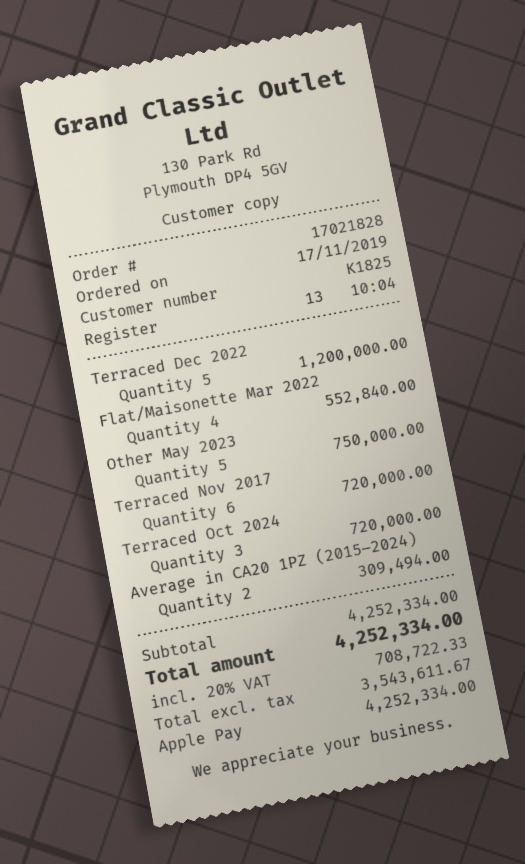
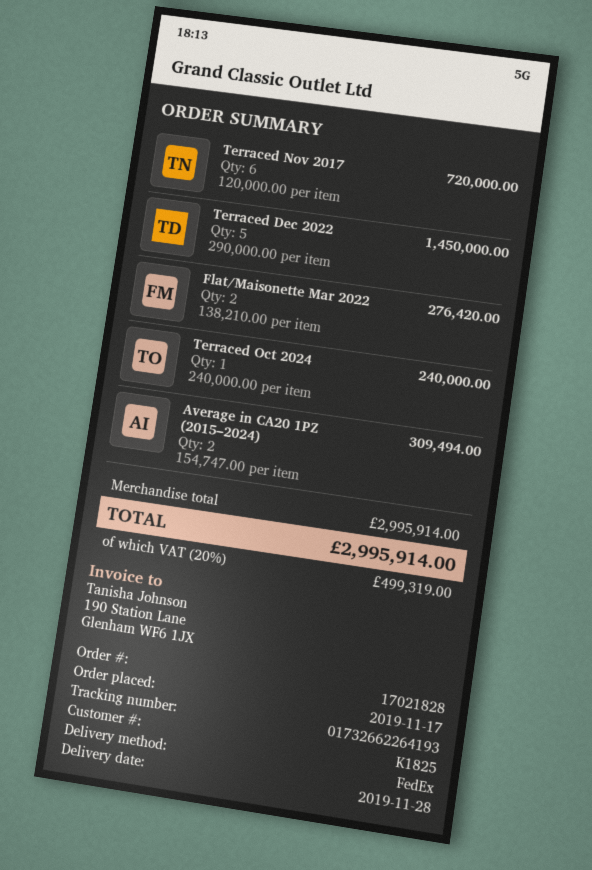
Terraced Dec 2022: 5 for 1200000.00 -> 5 for 1450000.00
Flat/Maisonette Mar 2022: 4 for 552840.00 -> 2 for 276420.00
Other May 2023: 5 for 750000.00 -> none
Terraced Oct 2024: 3 for 720000.00 -> 1 for 240000.00
subtotal: 4252334.00 -> 2995914.00
tax: 20% = 708722.33 -> 20% = 499319.00
total: 4252334.00 -> 2995914.00

